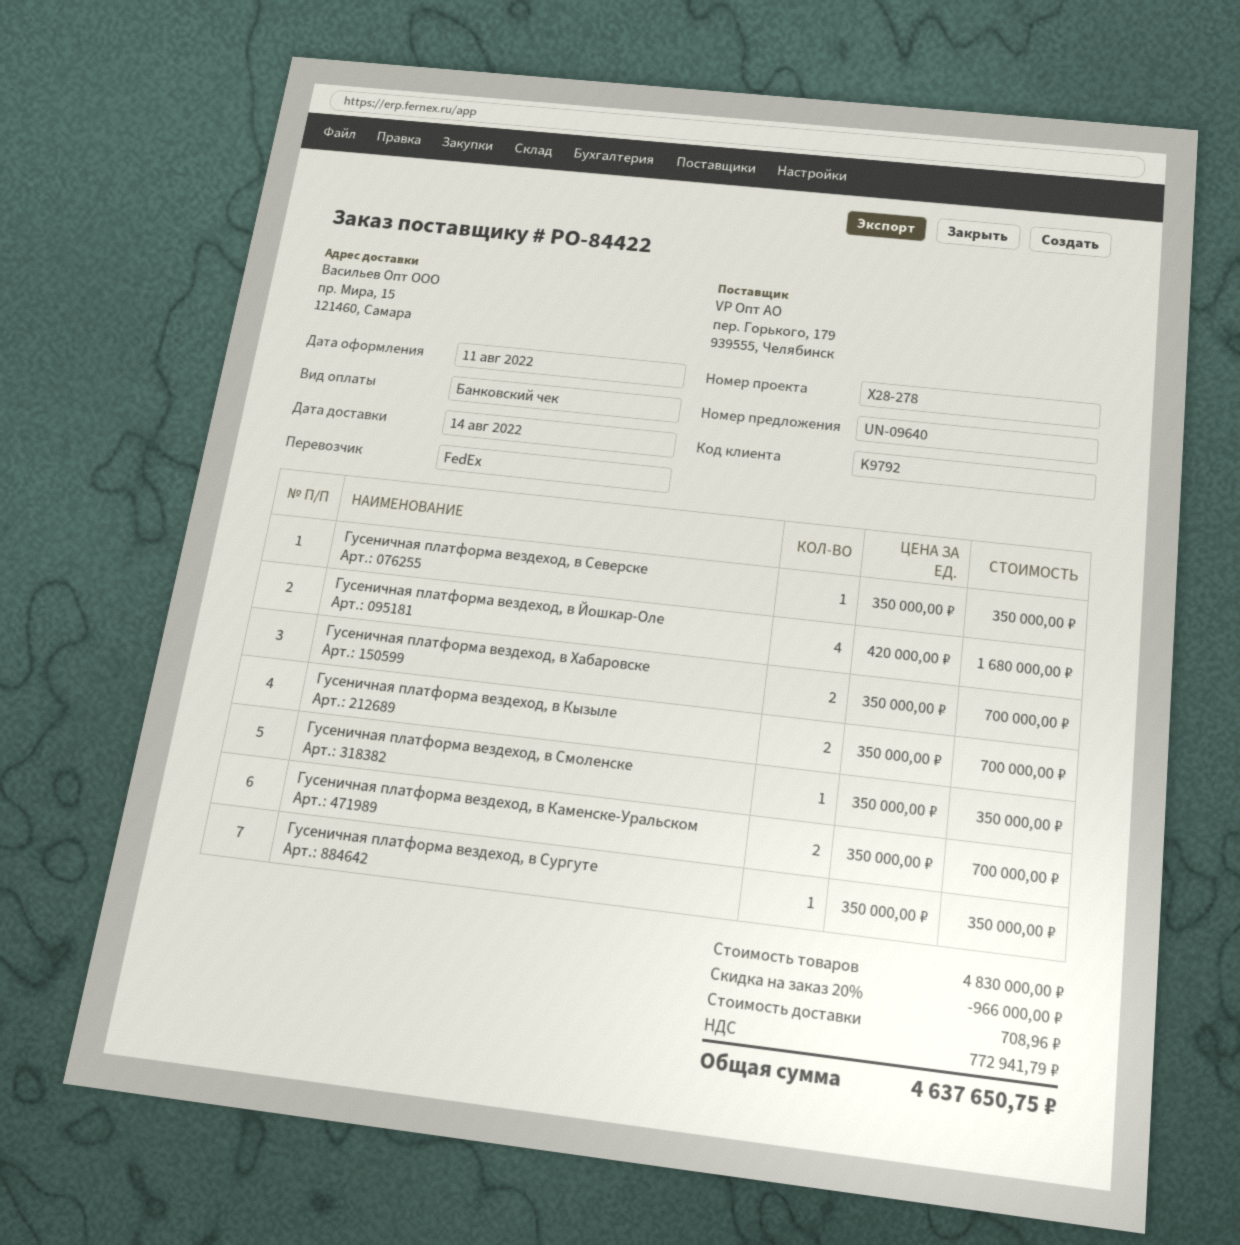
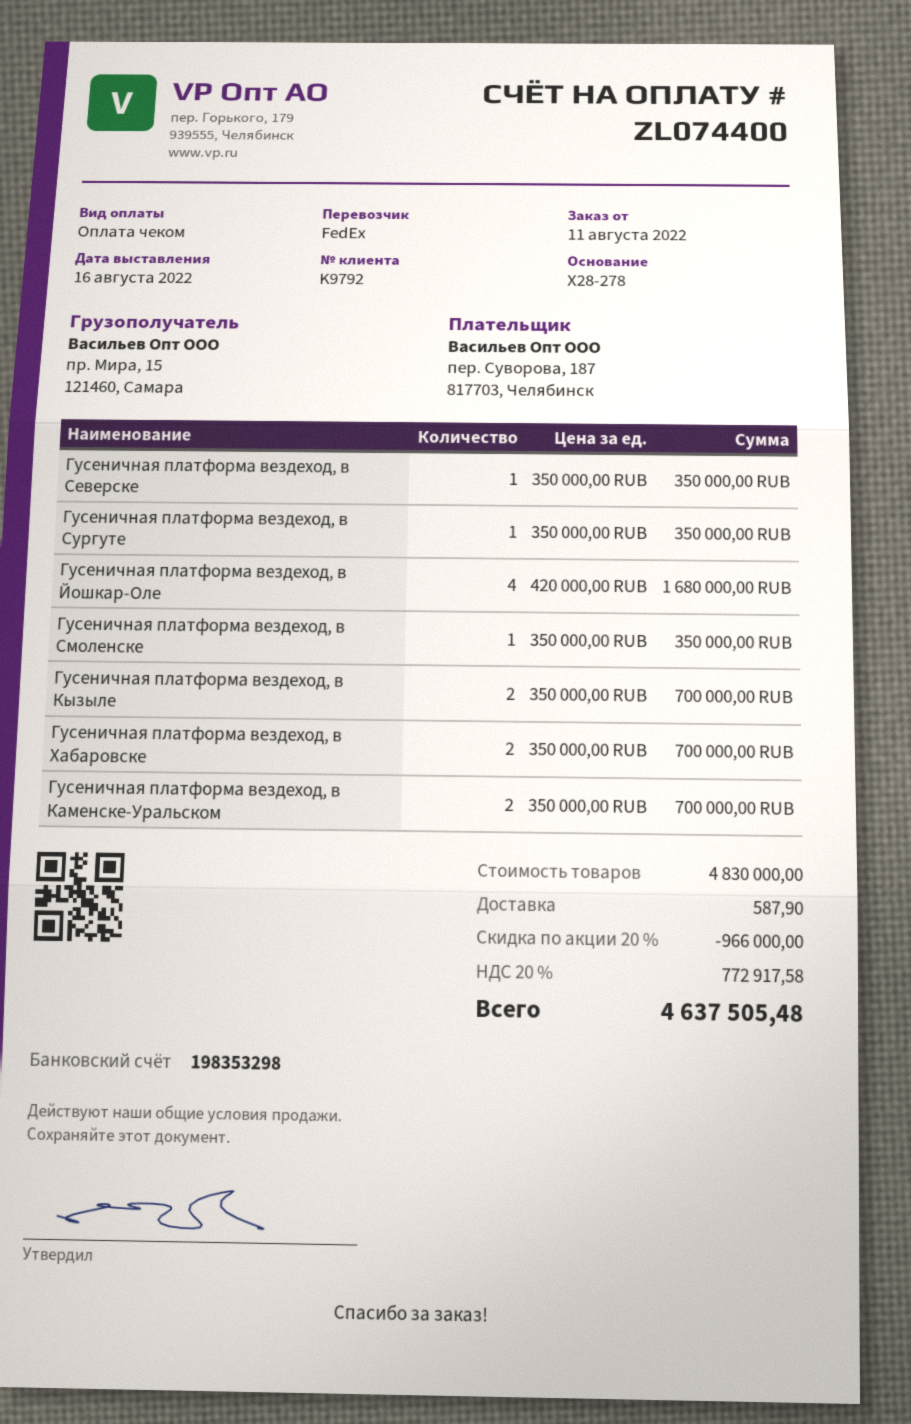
shipping: 708.96 -> 587.90
tax: 772941.79 -> 772917.58
total: 4637650.75 -> 4637505.48

